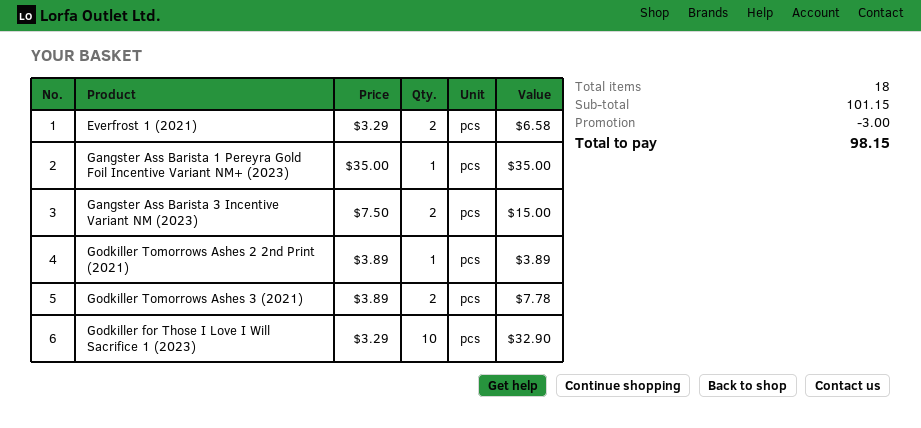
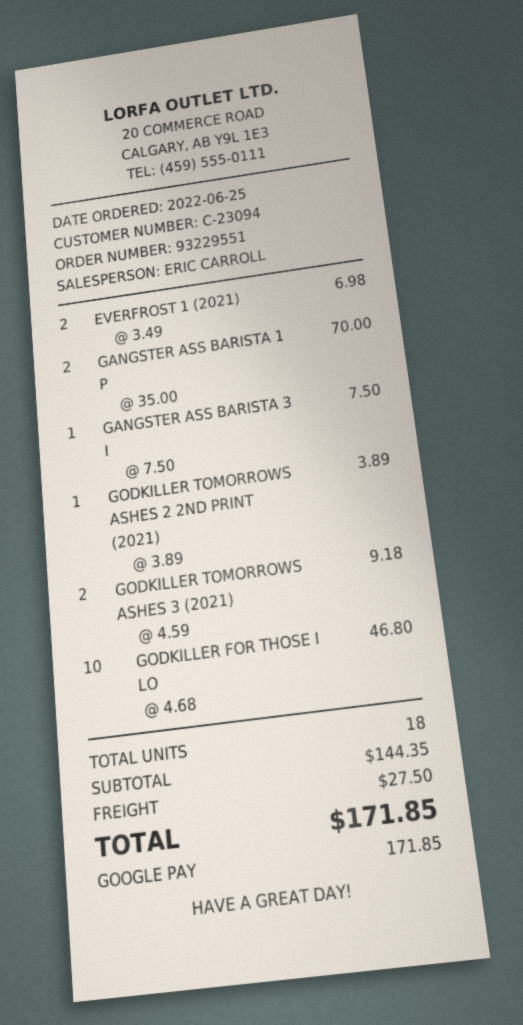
Everfrost 1 (2021): 2 x 3.29 = 6.58 -> 2 x 3.49 = 6.98
Gangster Ass Barista 1 Pereyra Gold Foil Incentive Variant NM+ (2023): 1 x 35.00 = 35.00 -> 2 x 35.00 = 70.00
Gangster Ass Barista 3 Incentive Variant NM (2023): 2 x 7.50 = 15.00 -> 1 x 7.50 = 7.50
Godkiller Tomorrows Ashes 3 (2021): 2 x 3.89 = 7.78 -> 2 x 4.59 = 9.18
Godkiller for Those I Love I Will Sacrifice 1 (2023): 10 x 3.29 = 32.90 -> 10 x 4.68 = 46.80
subtotal: 101.15 -> 144.35
discount: 3.00 -> none
shipping: none -> 27.50
total: 98.15 -> 171.85

